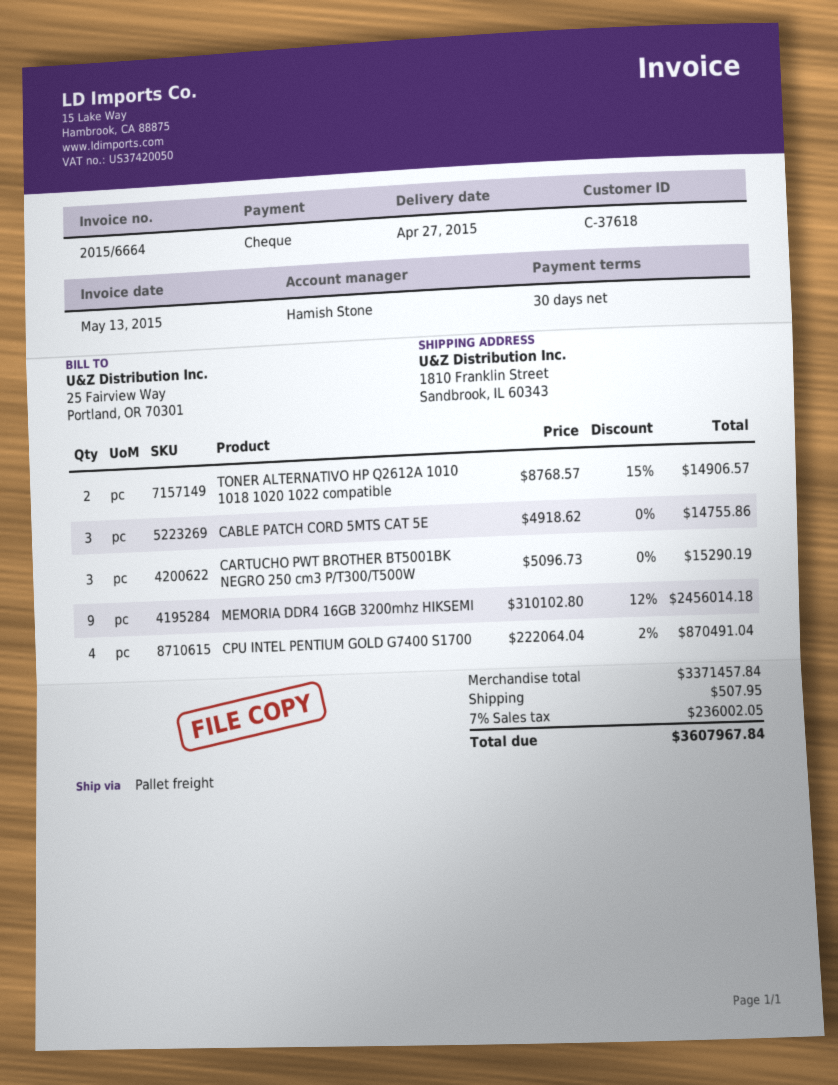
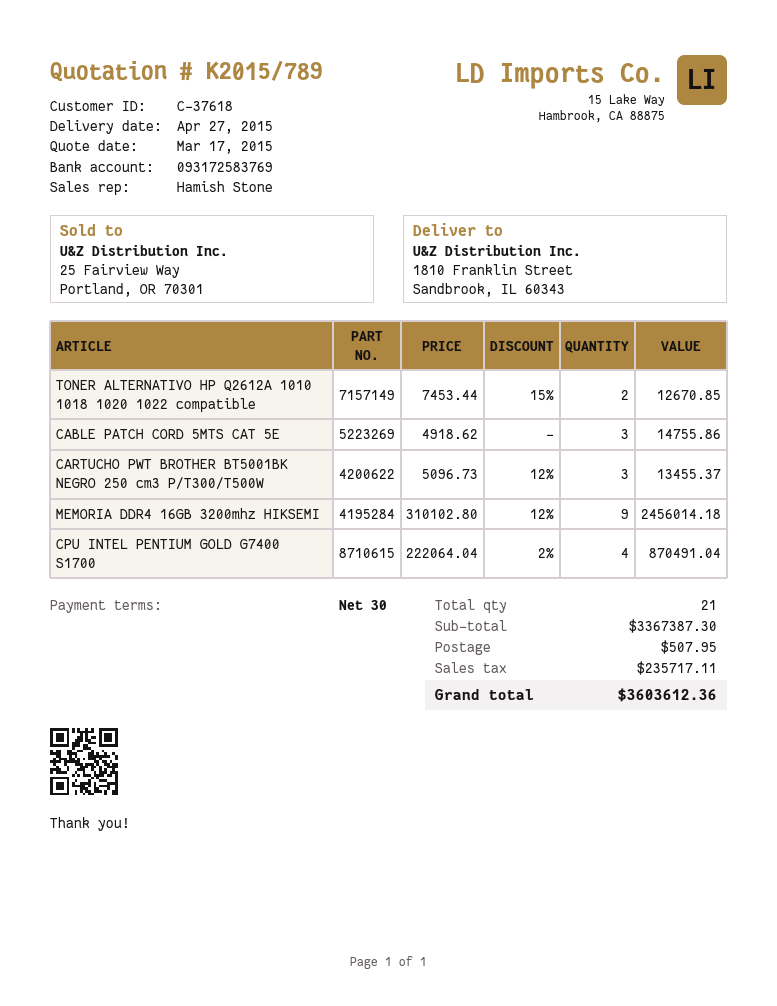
TONER ALTERNATIVO HP Q2612A 1010 1018 1020 1022 compatible: 2 x 8768.57 - 15% = 14906.57 -> 2 x 7453.44 - 15% = 12670.85
CARTUCHO PWT BROTHER BT5001BK NEGRO 250 cm3 P/T300/T500W: 3 x 5096.73 = 15290.19 -> 3 x 5096.73 - 12% = 13455.37
subtotal: 3371457.84 -> 3367387.30
tax: 236002.05 -> 235717.11
total: 3607967.84 -> 3603612.36

